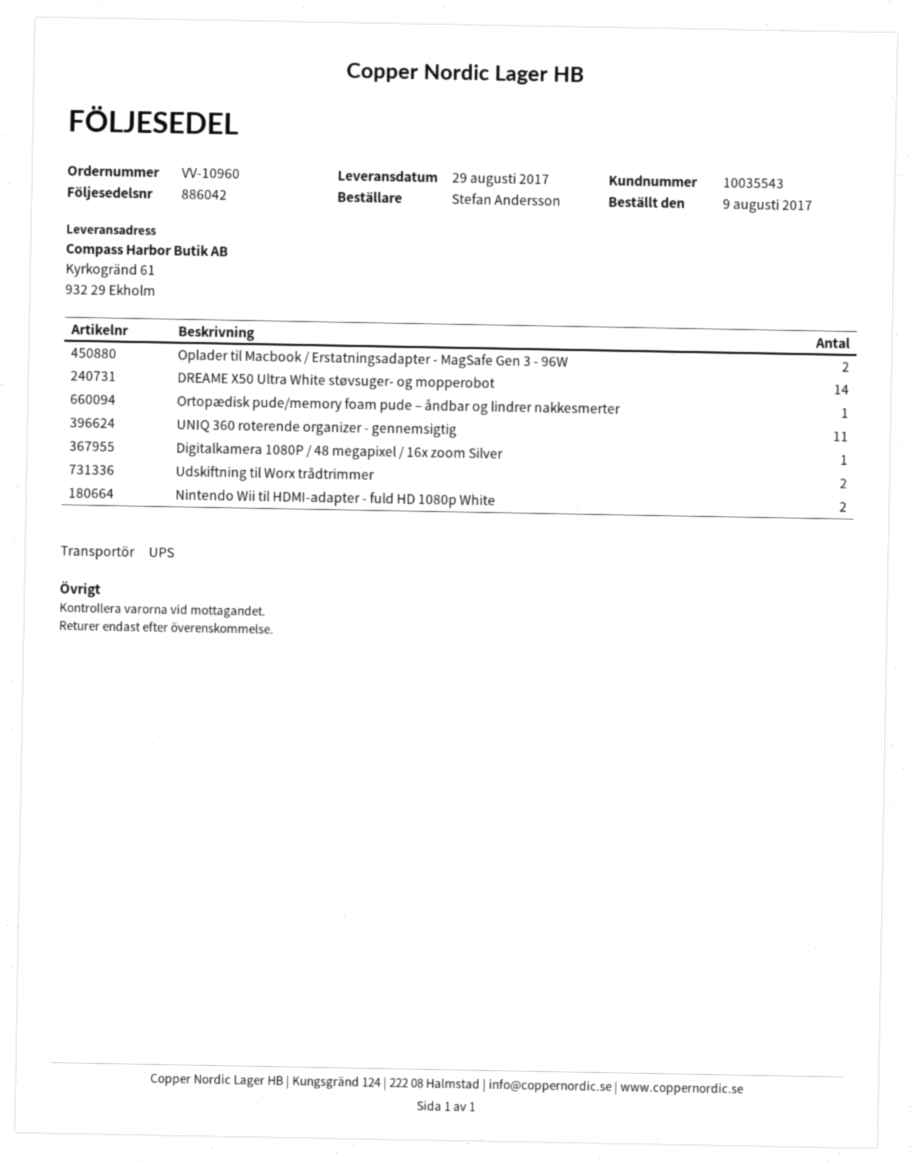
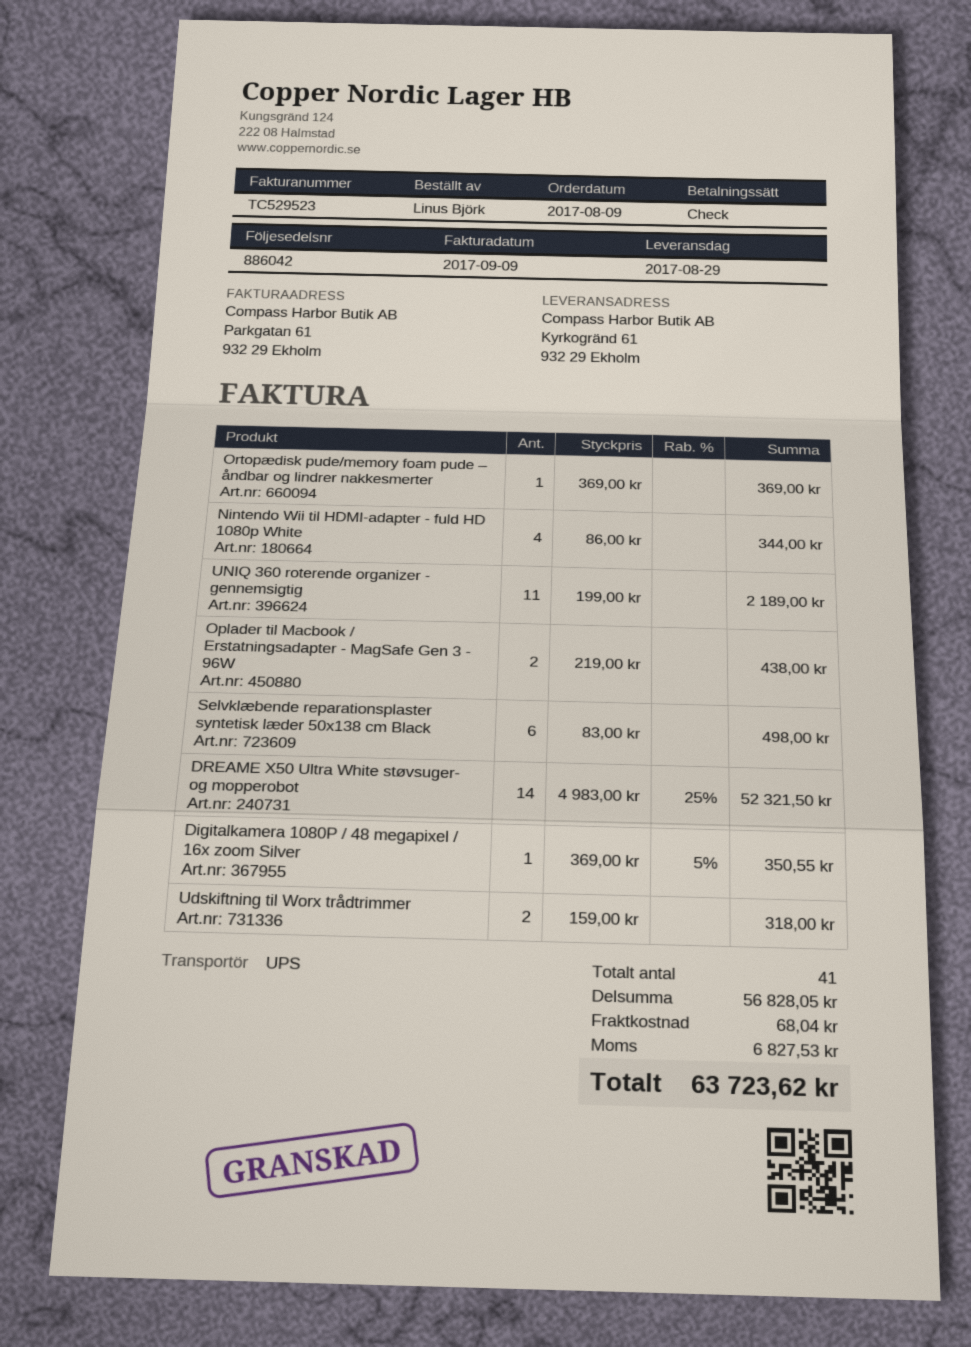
ordered by: Stefan Andersson -> Linus Björk
Nintendo Wii til HDMI-adapter - fuld HD 1080p White: 2 -> 4
Selvklæbende reparationsplaster syntetisk læder 50x138 cm Black: none -> 6

